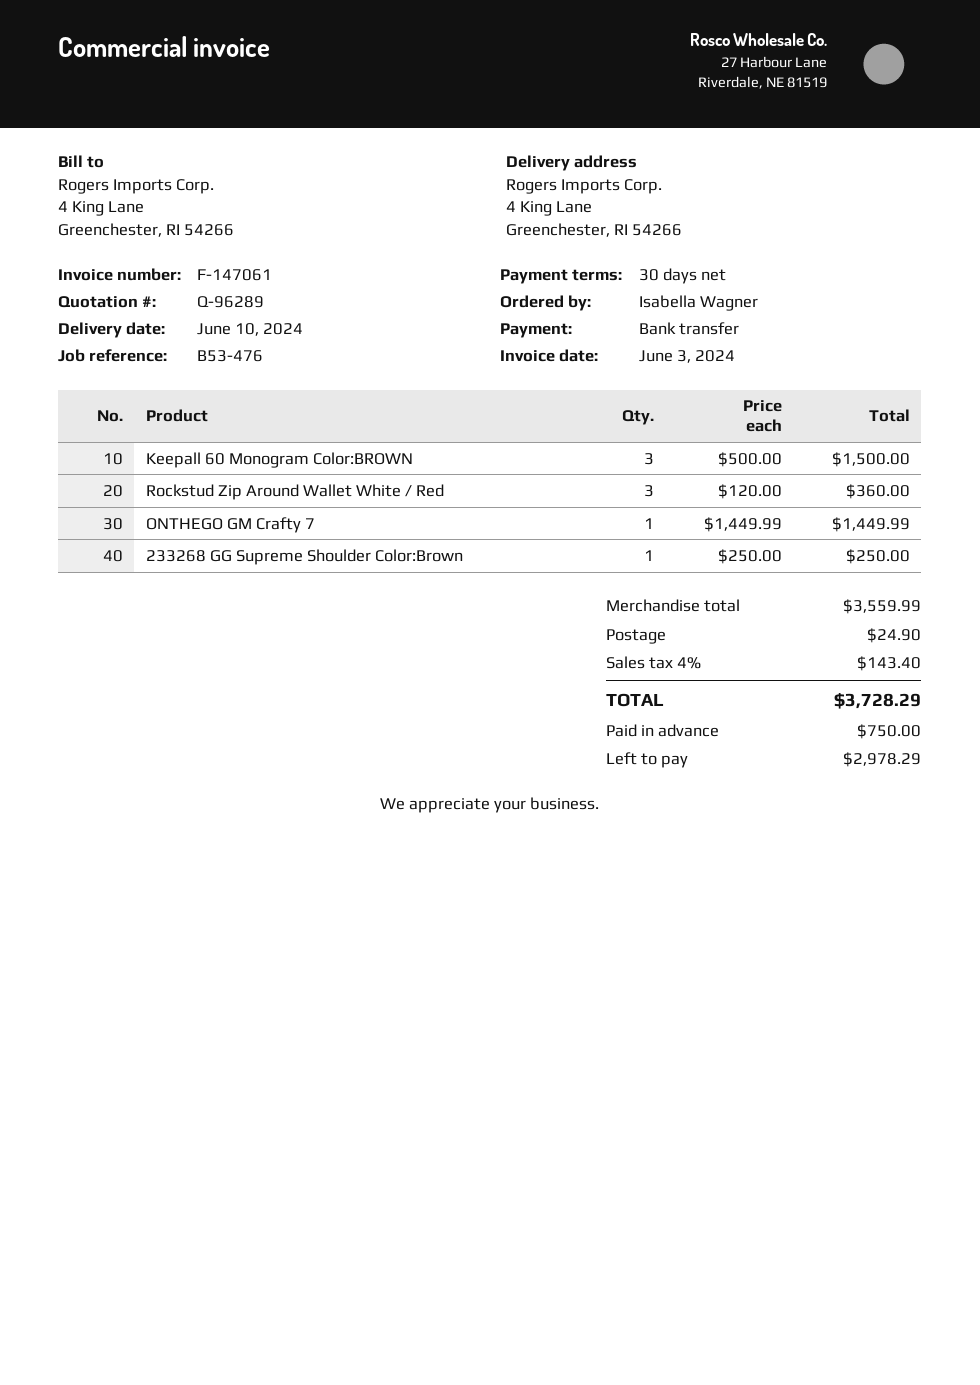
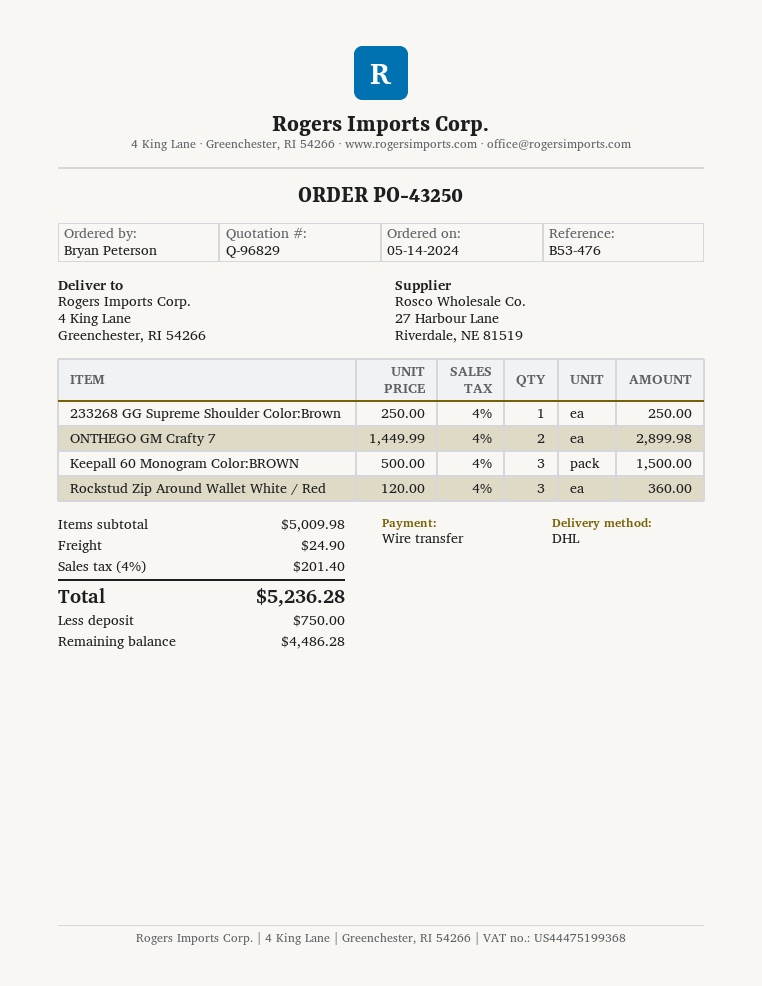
quote number: Q-96289 -> Q-96829
ordered by: Isabella Wagner -> Bryan Peterson
ONTHEGO GM Crafty 7: 1 x 1449.99 = 1449.99 -> 2 x 1449.99 = 2899.98
subtotal: 3559.99 -> 5009.98
tax: 4% = 143.40 -> 4% = 201.40
total: 3728.29 -> 5236.28
balance: 2978.29 -> 4486.28

